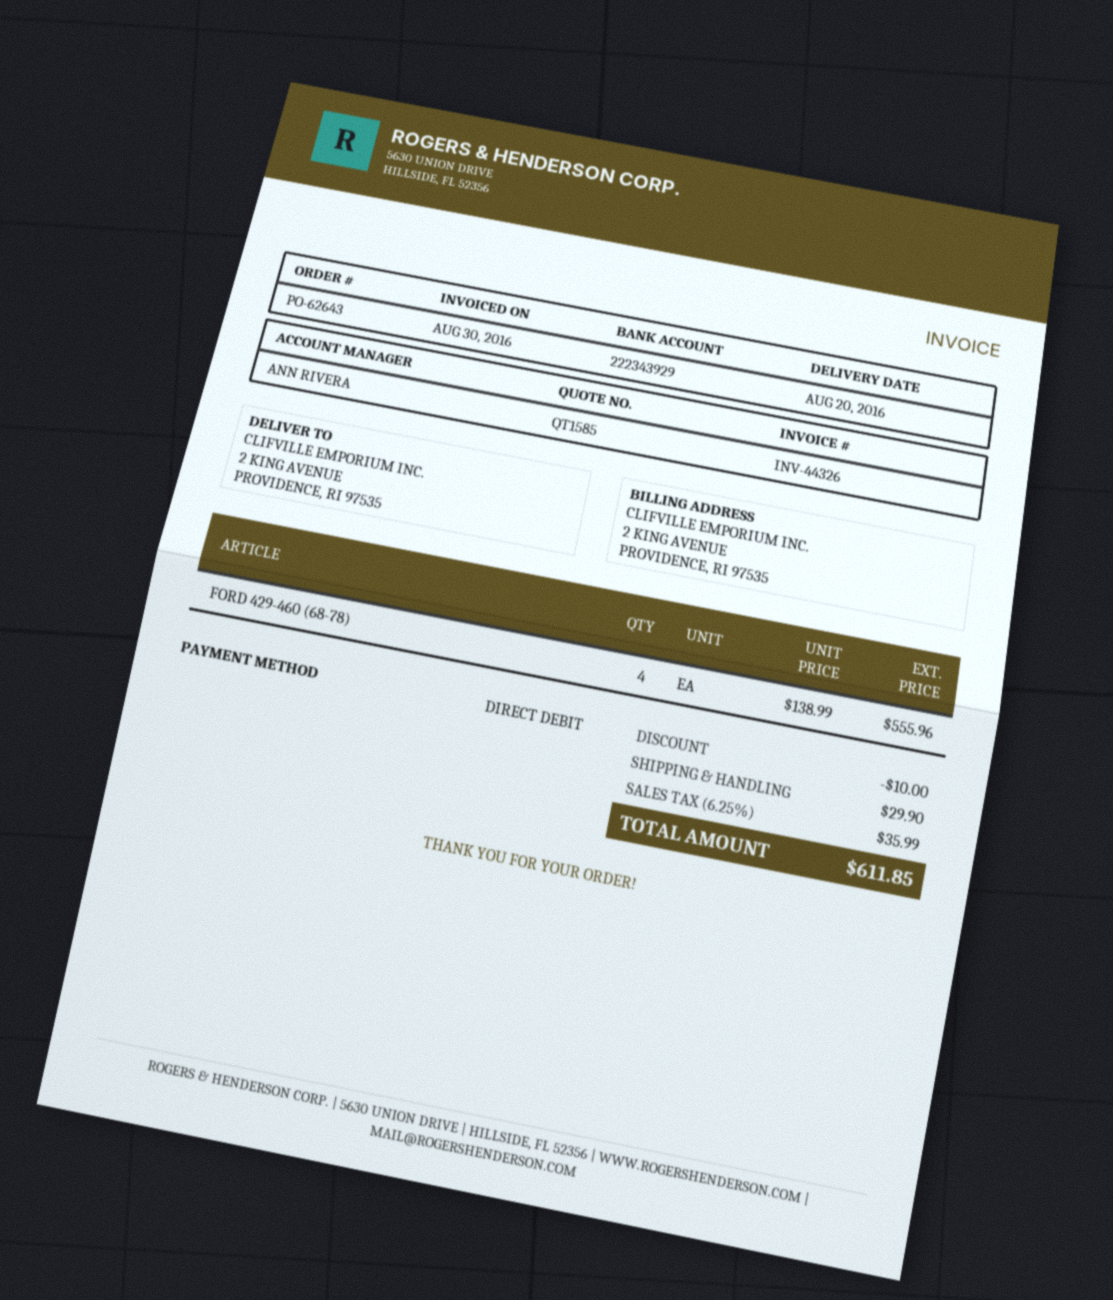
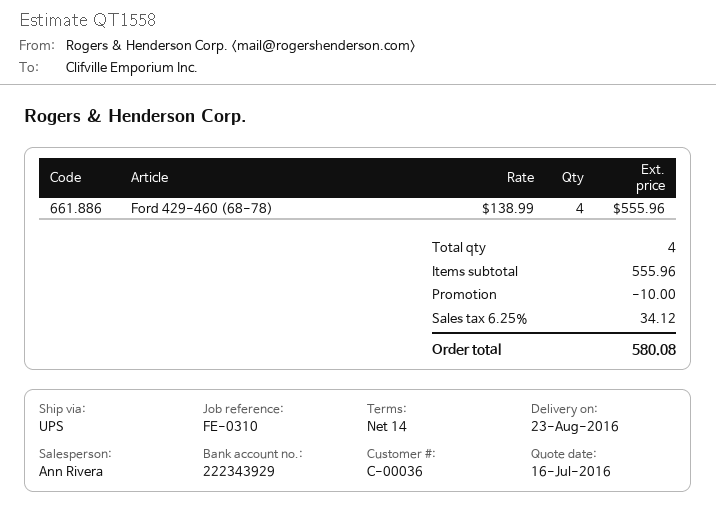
quote number: QT1585 -> QT1558
delivery date: 2016-08-20 -> 2016-08-23
shipping: 29.90 -> none
tax: 6.25% = 35.99 -> 6.25% = 34.12
total: 611.85 -> 580.08

